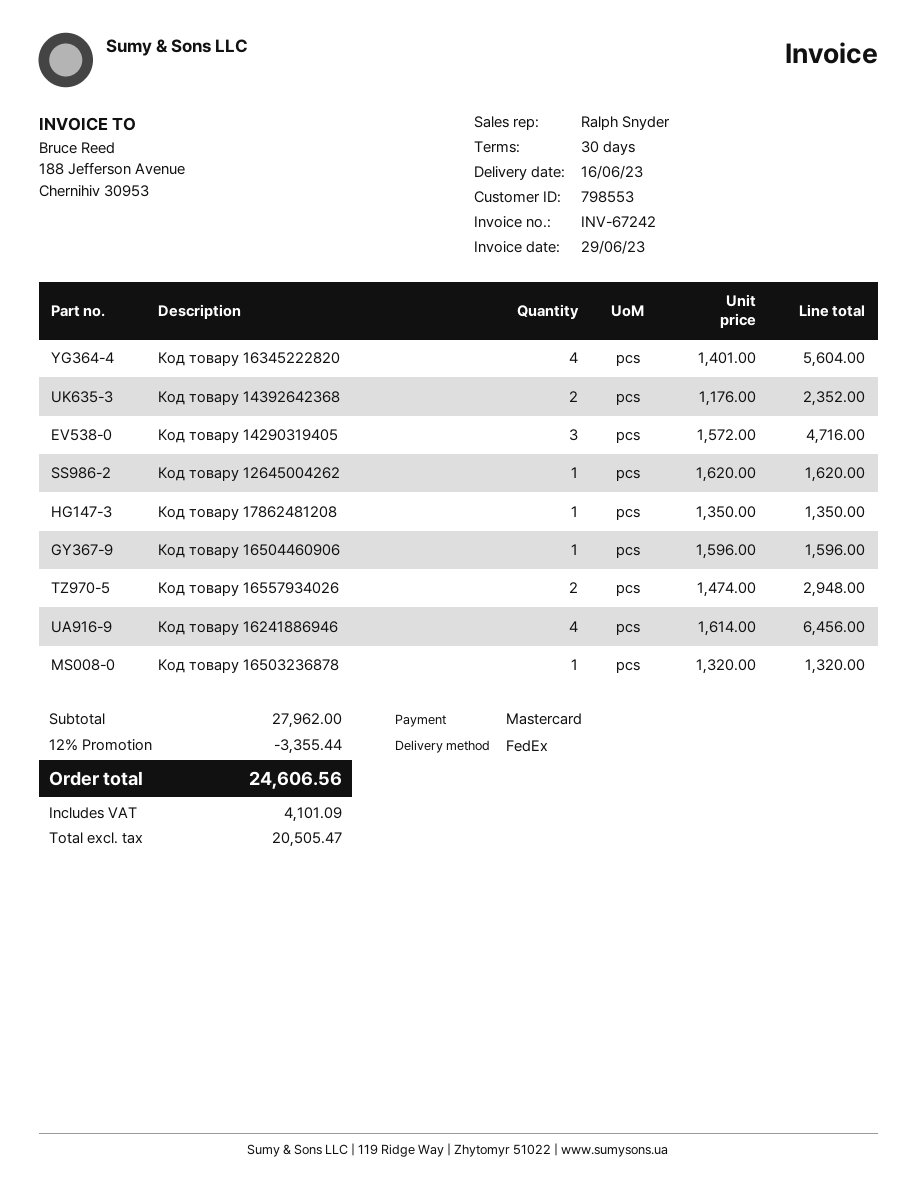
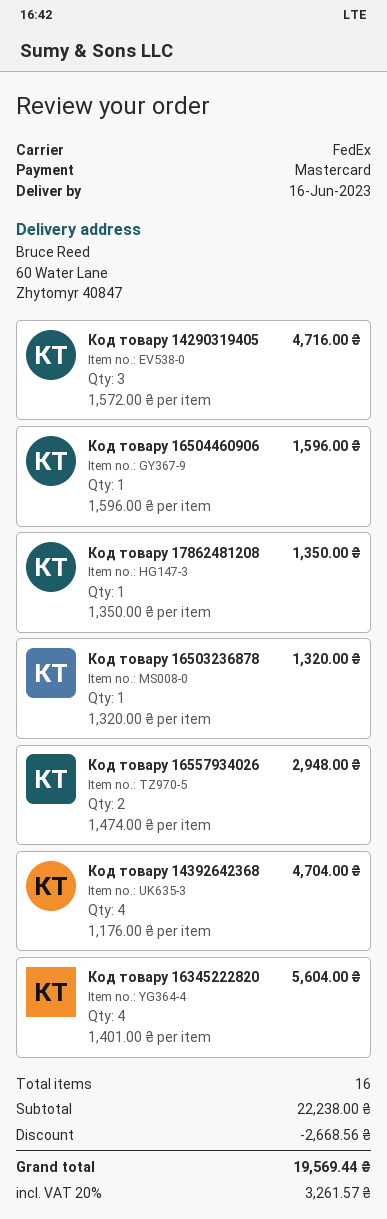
Код товару 14392642368: 2 x 1176.00 = 2352.00 -> 4 x 1176.00 = 4704.00
Код товару 12645004262: 1 x 1620.00 = 1620.00 -> none
Код товару 16241886946: 4 x 1614.00 = 6456.00 -> none
subtotal: 27962.00 -> 22238.00
discount: 3355.44 -> 2668.56
tax: 4101.09 -> 3261.57
total: 24606.56 -> 19569.44

